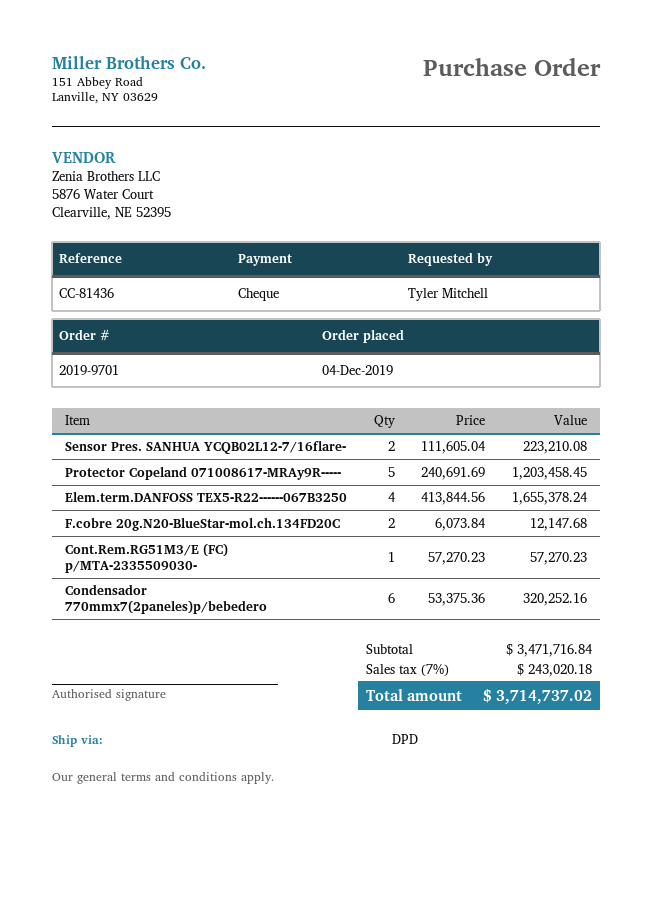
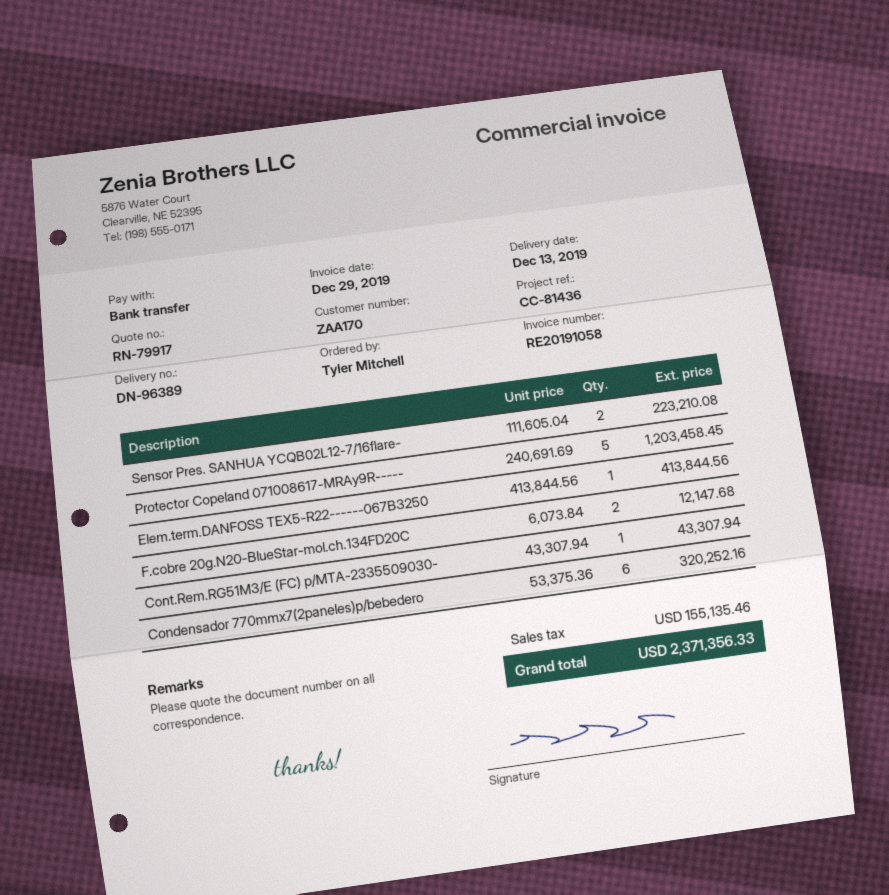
payment method: cheque -> bank transfer
Elem.term.DANFOSS TEX5-R22------067B3250: 4 x 413844.56 = 1655378.24 -> 1 x 413844.56 = 413844.56
Cont.Rem.RG51M3/E (FC) p/MTA-2335509030-: 1 x 57270.23 = 57270.23 -> 1 x 43307.94 = 43307.94
tax: 243020.18 -> 155135.46
total: 3714737.02 -> 2371356.33

